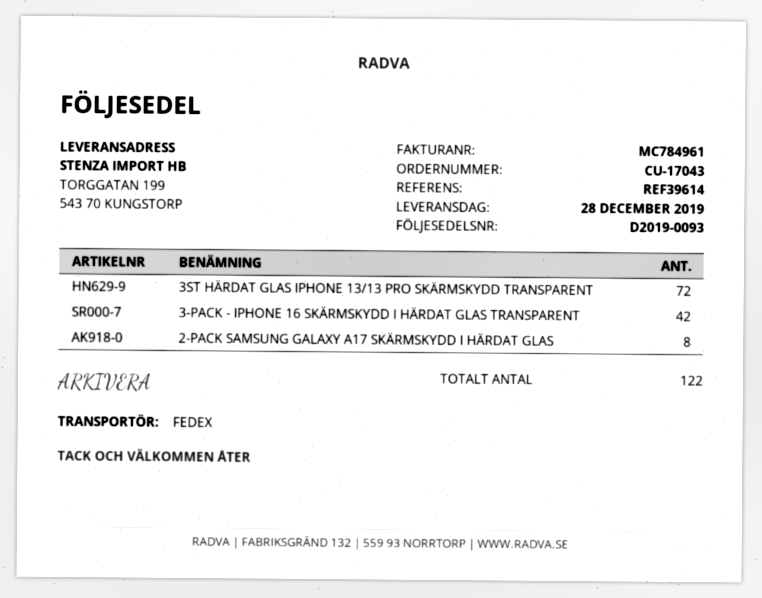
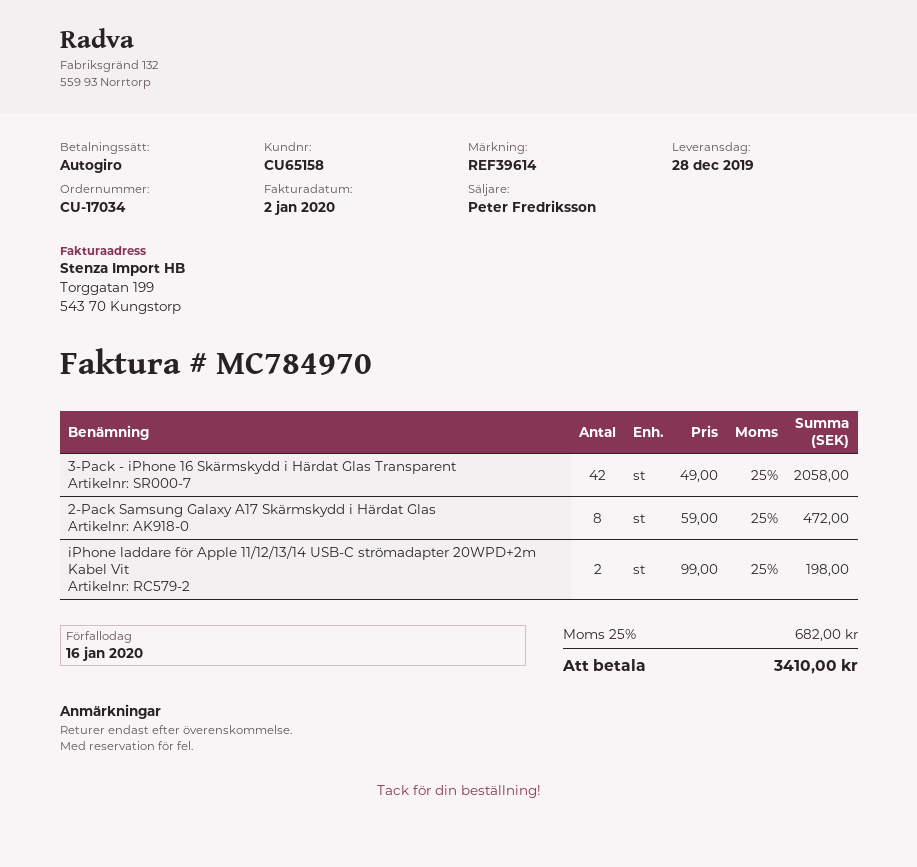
order number: CU-17043 -> CU-17034
invoice number: MC784961 -> MC784970
3ST HÄRDAT GLAS IPHONE 13/13 PRO SKÄRMSKYDD TRANSPARENT: 72 -> none
iPhone laddare för Apple 11/12/13/14 USB-C strömadapter 20WPD+2m Kabel Vit: none -> 2

